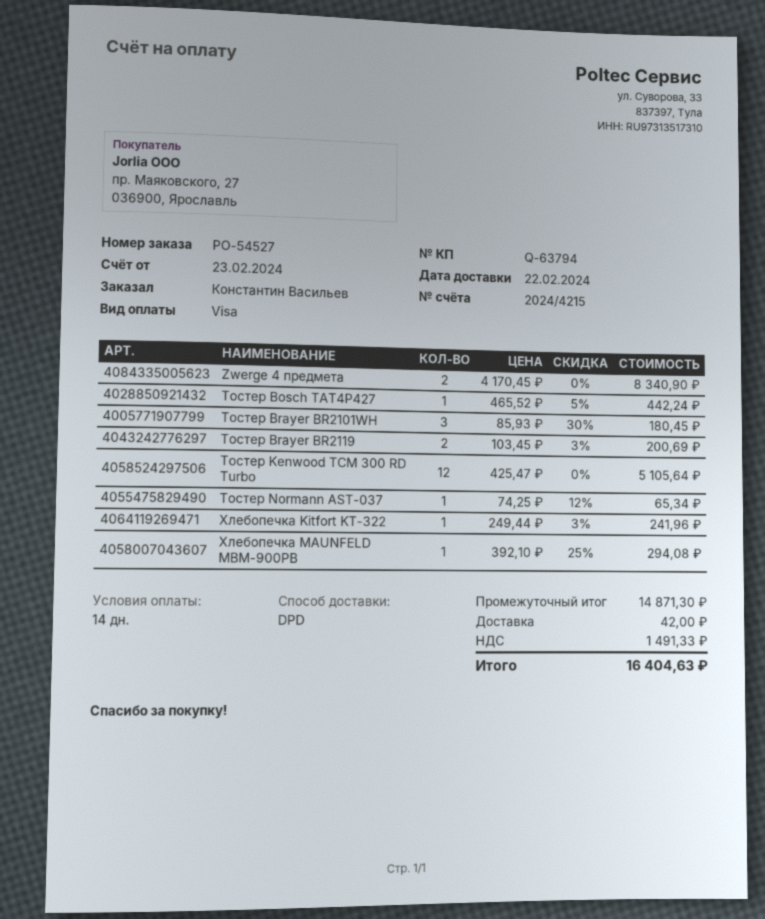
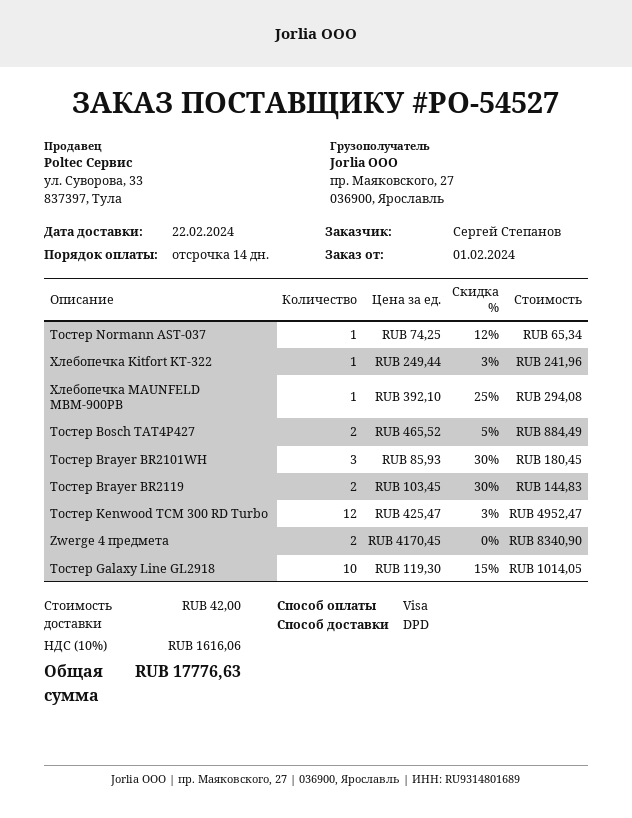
ordered by: Константин Васильев -> Сергей Степанов
Тостер Bosch TAT4P427: 1 x 465.52 - 5% = 442.24 -> 2 x 465.52 - 5% = 884.49
Тостер Brayer BR2119: 2 x 103.45 - 3% = 200.69 -> 2 x 103.45 - 30% = 144.83
Тостер Kenwood TCM 300 RD Turbo: 12 x 425.47 = 5105.64 -> 12 x 425.47 - 3% = 4952.47
Тостер Galaxy Line GL2918: none -> 10 x 119.30 - 15% = 1014.05
tax: 1491.33 -> 1616.06
total: 16404.63 -> 17776.63

